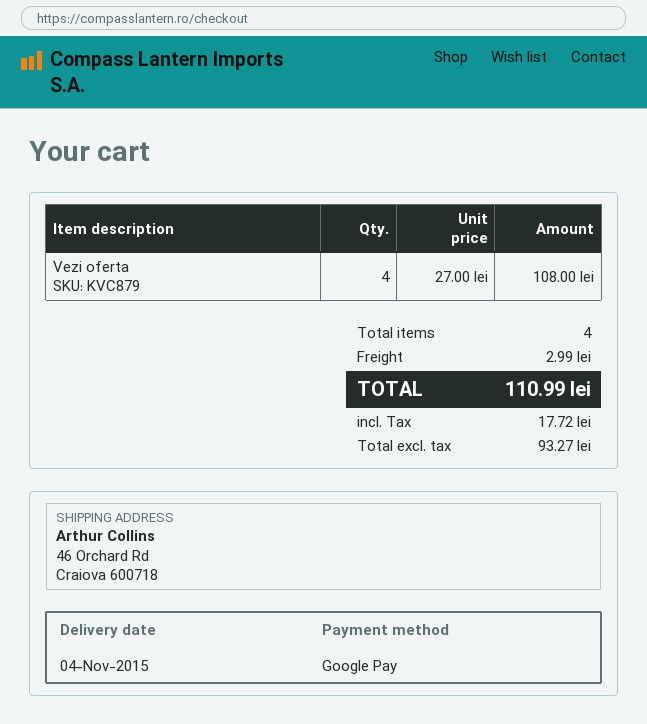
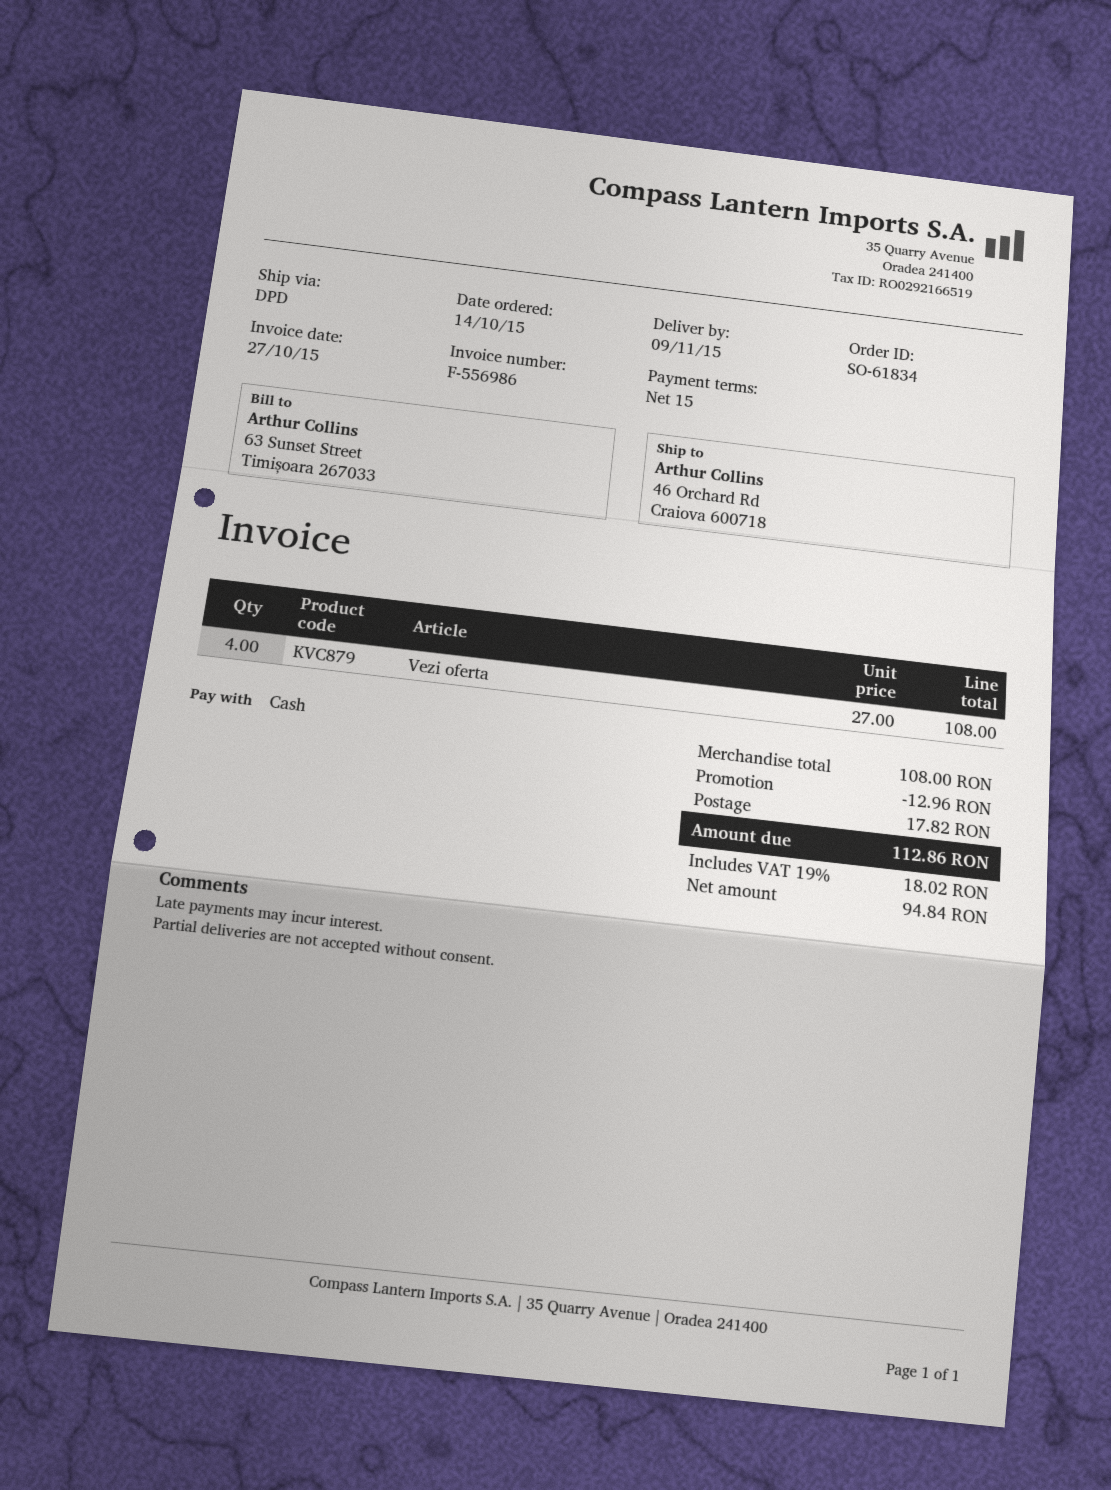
delivery date: 2015-11-04 -> 2015-11-09
payment method: Google Pay -> cash
discount: none -> 12.96
shipping: 2.99 -> 17.82
net: 93.27 -> 94.84
tax: 17.72 -> 18.02
total: 110.99 -> 112.86

